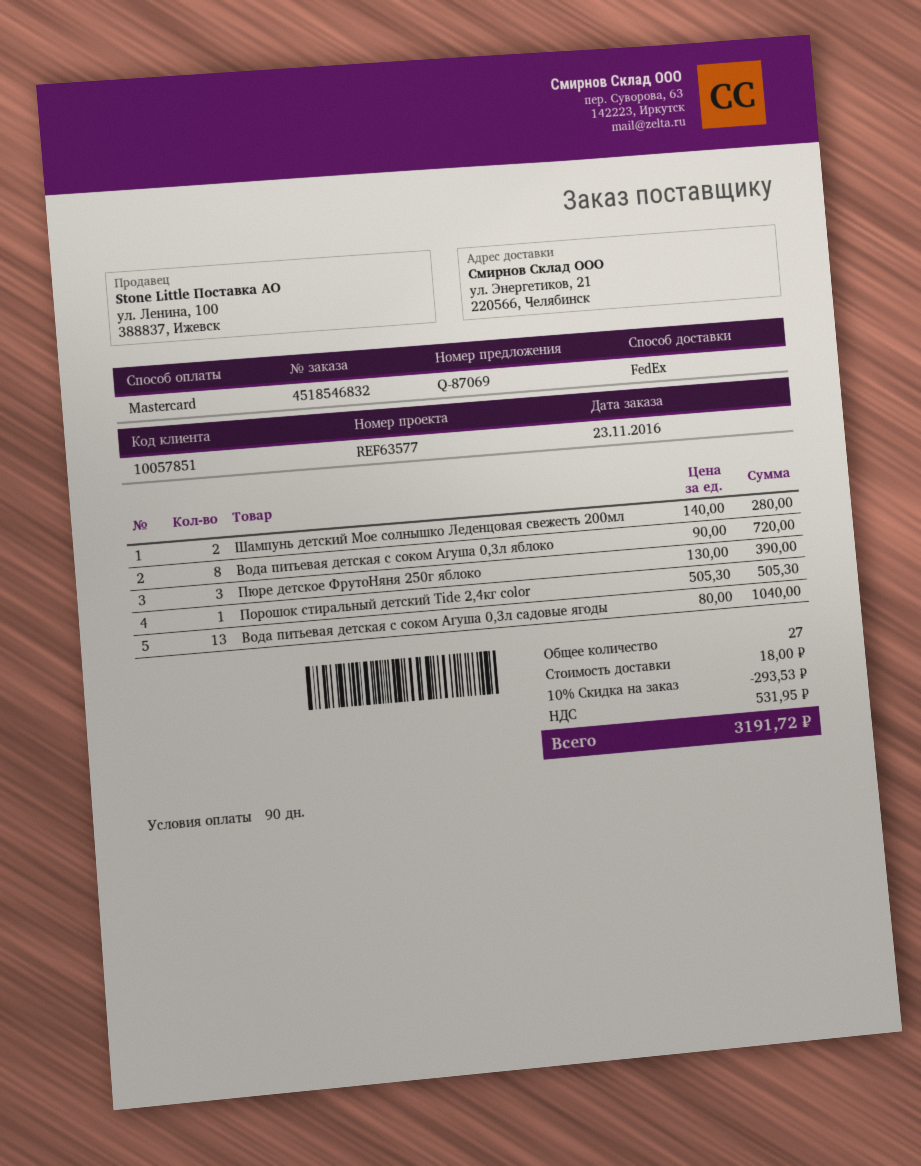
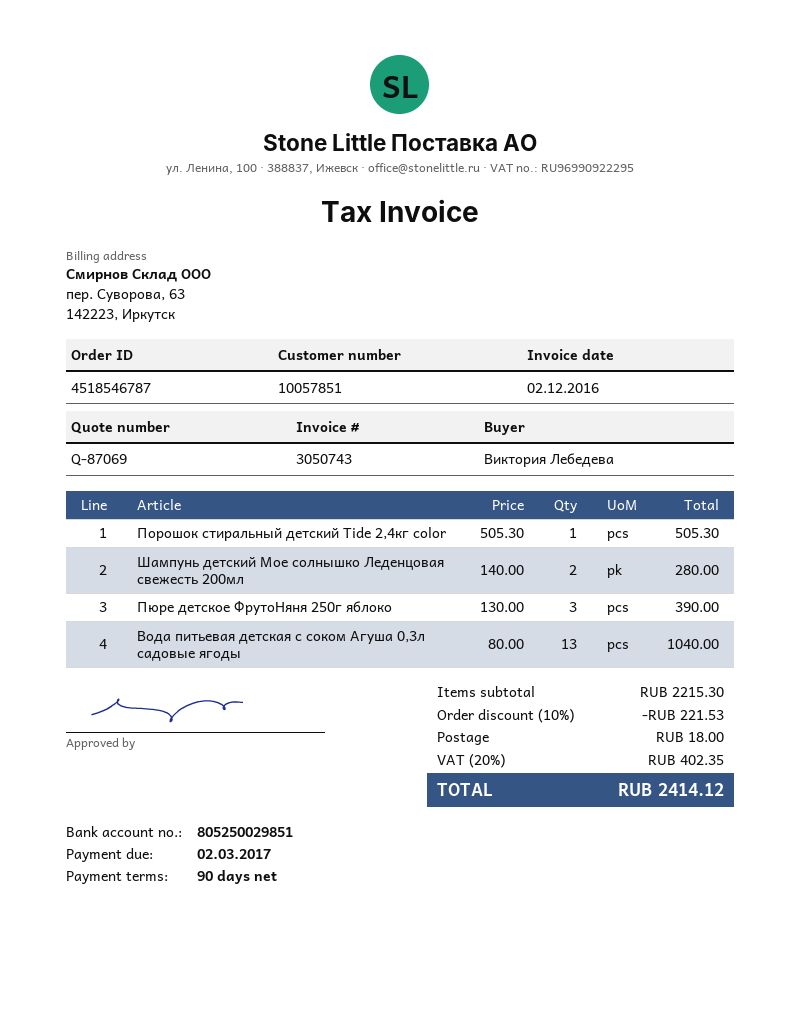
order number: 4518546832 -> 4518546787
Вода питьевая детская с соком Агуша 0,3л яблоко: 8 x 90.00 = 720.00 -> none
discount: 10% = 293.53 -> 10% = 221.53
tax: 531.95 -> 402.35
total: 3191.72 -> 2414.12

